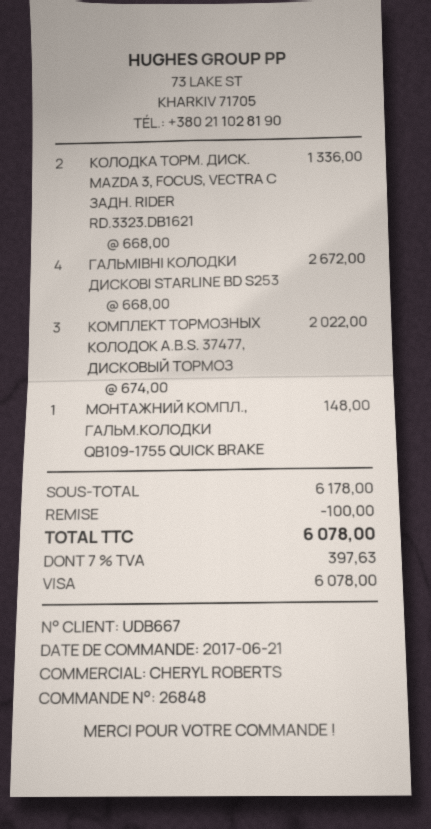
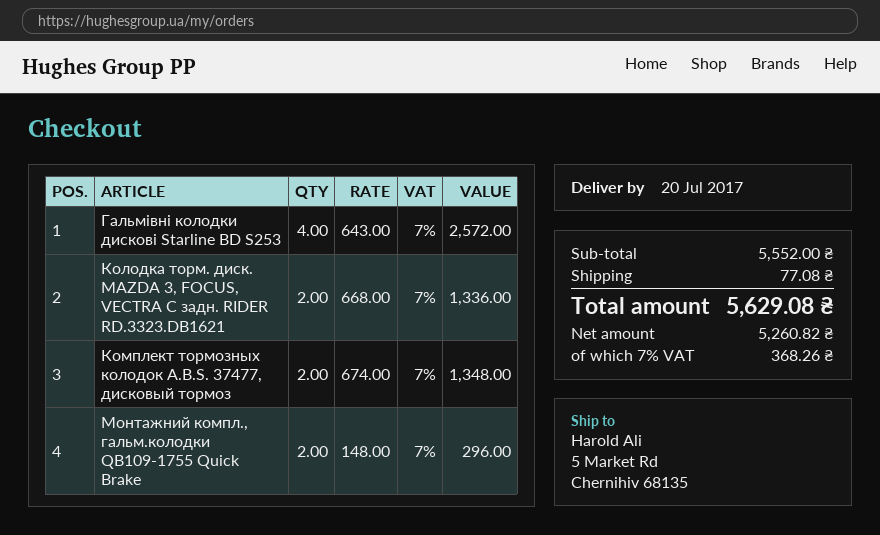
ГАЛЬМІВНІ КОЛОДКИ ДИСКОВІ STARLINE BD S253: 4 x 668.00 = 2672.00 -> 4 x 643.00 = 2572.00
КОМПЛЕКТ ТОРМОЗНЫХ КОЛОДОК A.B.S. 37477, ДИСКОВЫЙ ТОРМОЗ: 3 x 674.00 = 2022.00 -> 2 x 674.00 = 1348.00
МОНТАЖНИЙ КОМПЛ., ГАЛЬМ.КОЛОДКИ QB109-1755 QUICK BRAKE: 1 x 148.00 = 148.00 -> 2 x 148.00 = 296.00
subtotal: 6178.00 -> 5552.00
discount: 100.00 -> none
shipping: none -> 77.08
tax: 7% = 397.63 -> 7% = 368.26
total: 6078.00 -> 5629.08

